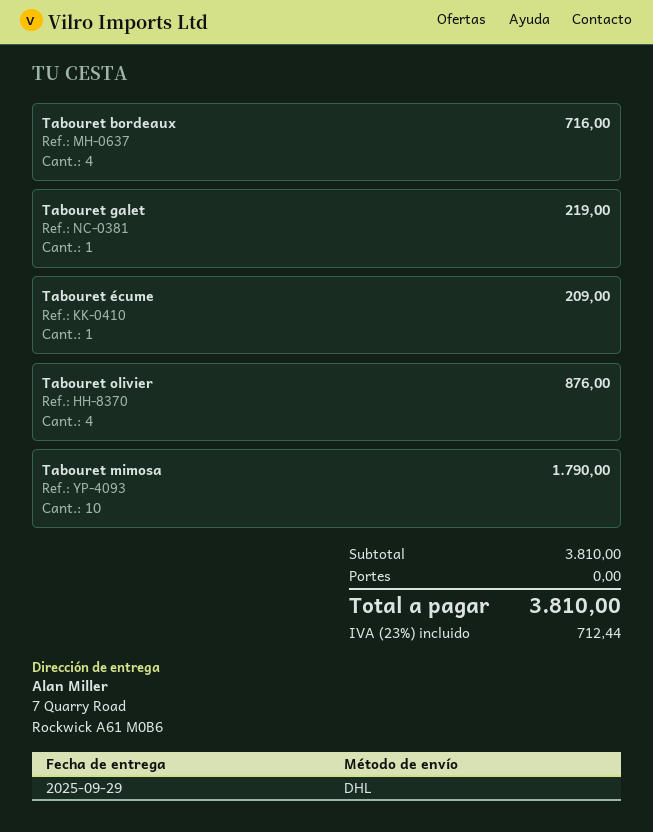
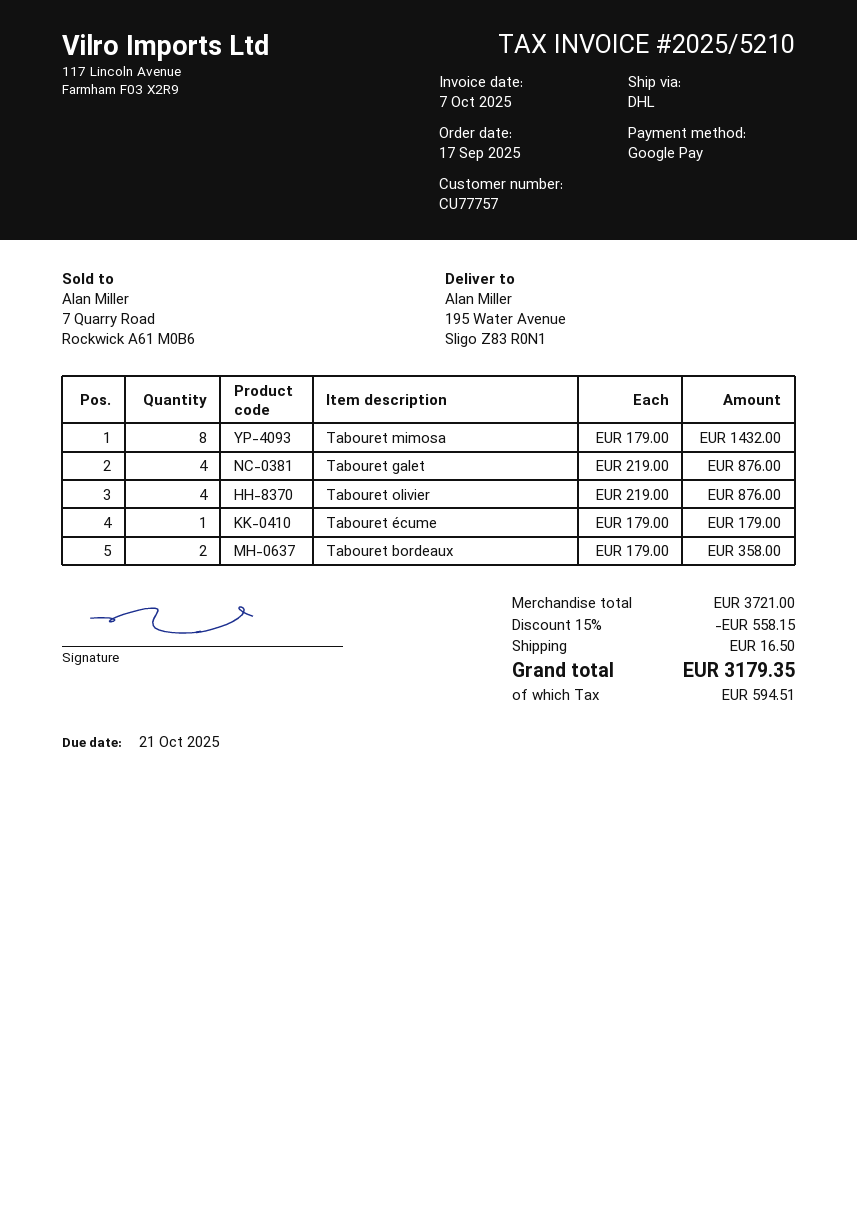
ship to: 7 Quarry Road, Rockwick A61 M0B6 -> 195 Water Avenue, Sligo Z83 R0N1
Tabouret bordeaux: 4 for 716.00 -> 2 for 358.00
Tabouret galet: 1 for 219.00 -> 4 for 876.00
Tabouret écume: 1 for 209.00 -> 1 for 179.00
Tabouret mimosa: 10 for 1790.00 -> 8 for 1432.00
subtotal: 3810.00 -> 3721.00
discount: none -> 15% = 558.15
shipping: 0.00 -> 16.50
tax: 712.44 -> 594.51
total: 3810.00 -> 3179.35

